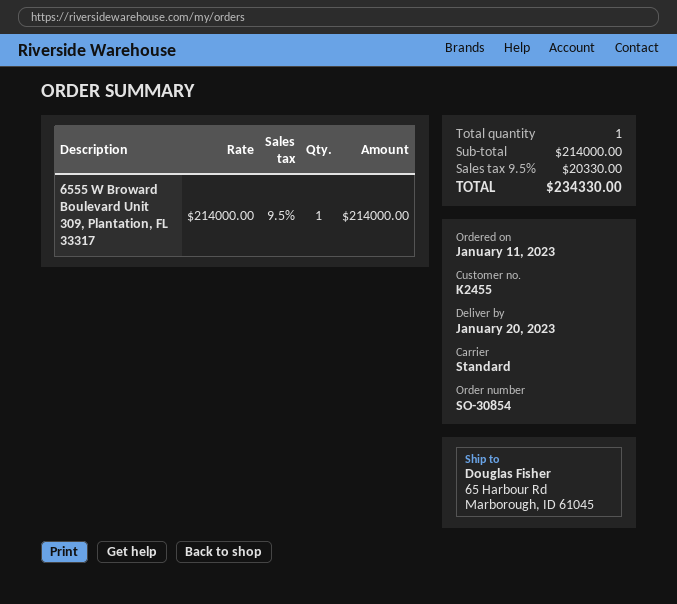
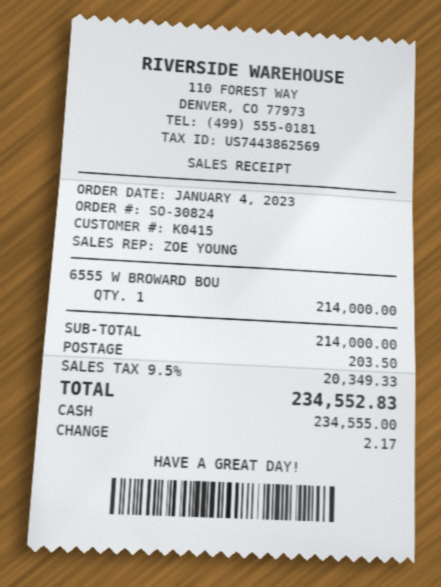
order number: SO-30854 -> SO-30824
order date: 2023-01-11 -> 2023-01-04
customer number: K2455 -> K0415
shipping: none -> 203.50
tax: 9.5% = 20330.00 -> 9.5% = 20349.33
total: 234330.00 -> 234552.83

